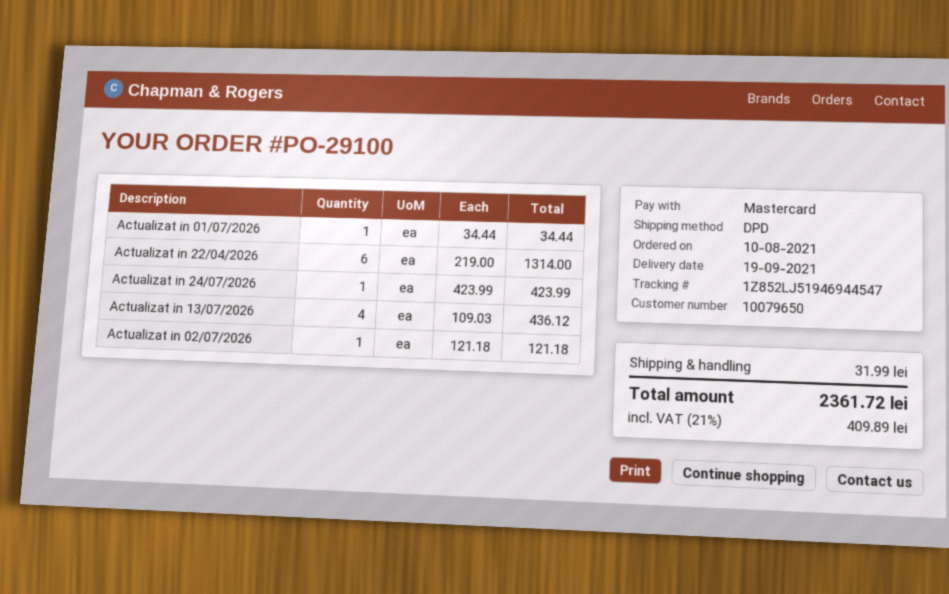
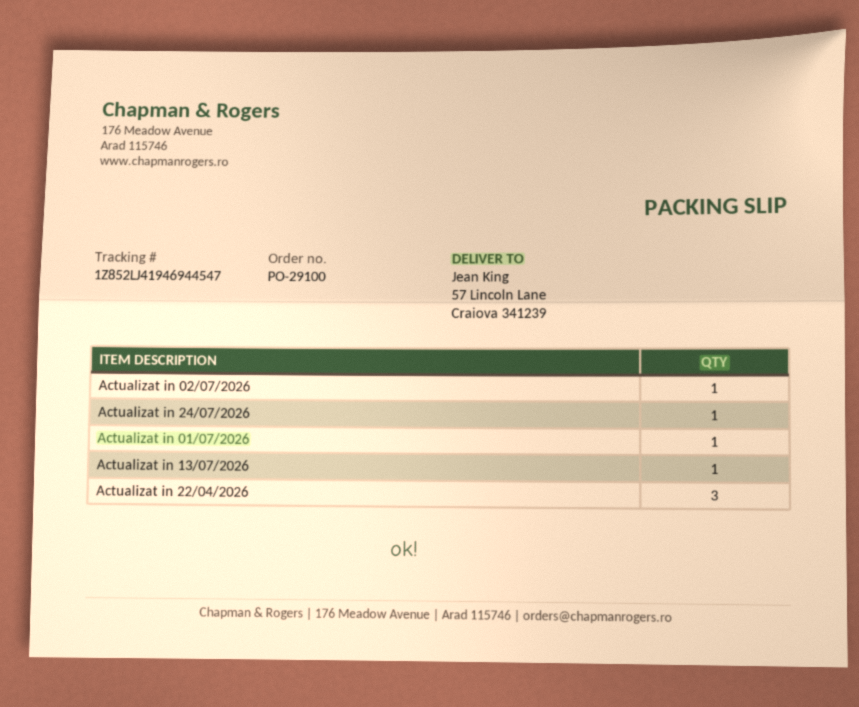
tracking number: 1Z852LJ51946944547 -> 1Z852LJ41946944547
Actualizat in 22/04/2026: 6 -> 3
Actualizat in 13/07/2026: 4 -> 1

